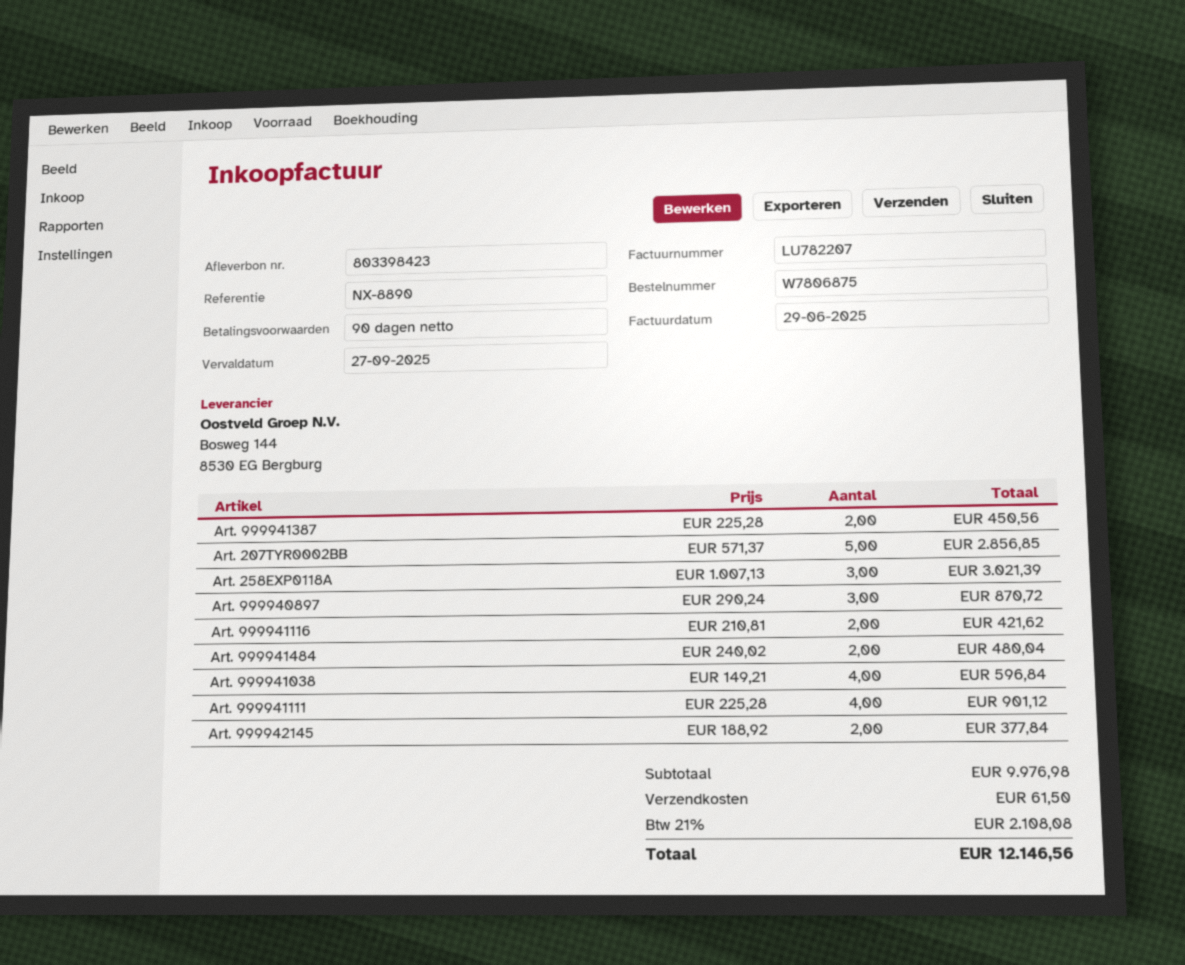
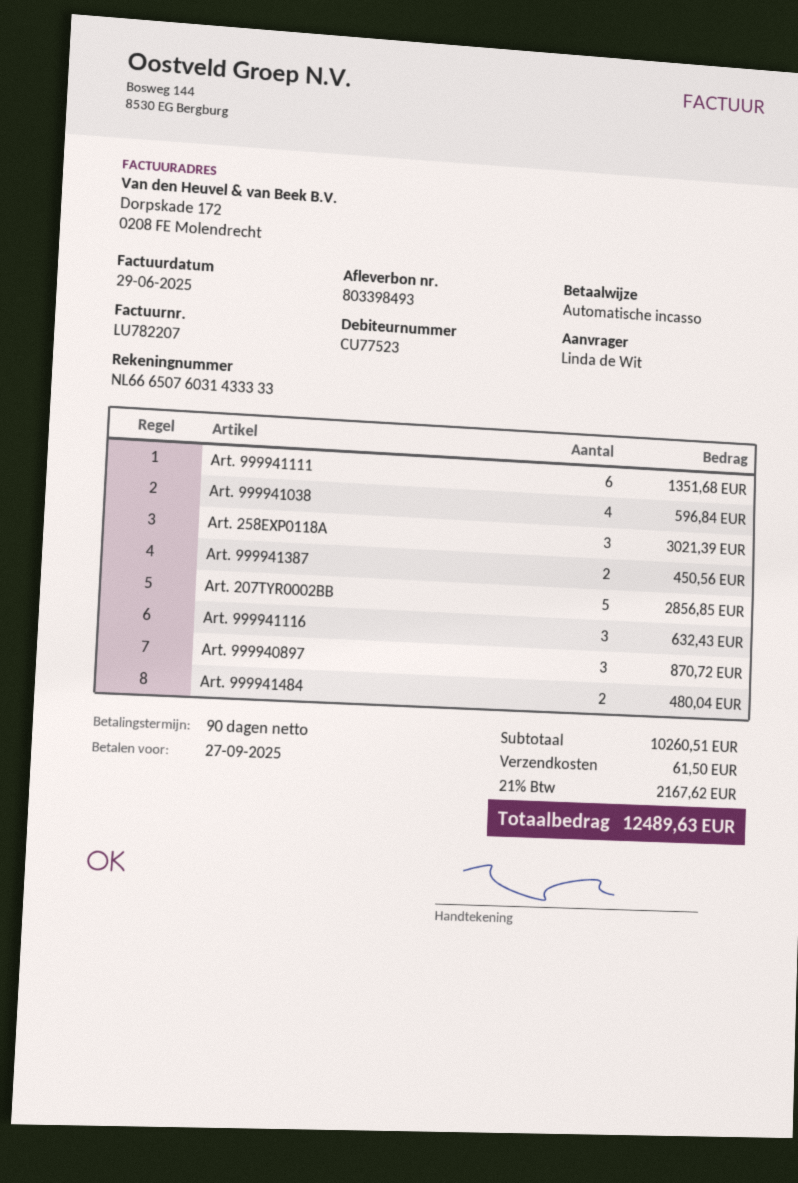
delivery note number: 803398423 -> 803398493
Art. 999941116: 2 for 421.62 -> 3 for 632.43
Art. 999941111: 4 for 901.12 -> 6 for 1351.68
Art. 999942145: 2 for 377.84 -> none
subtotal: 9976.98 -> 10260.51
tax: 21% = 2108.08 -> 21% = 2167.62
total: 12146.56 -> 12489.63

